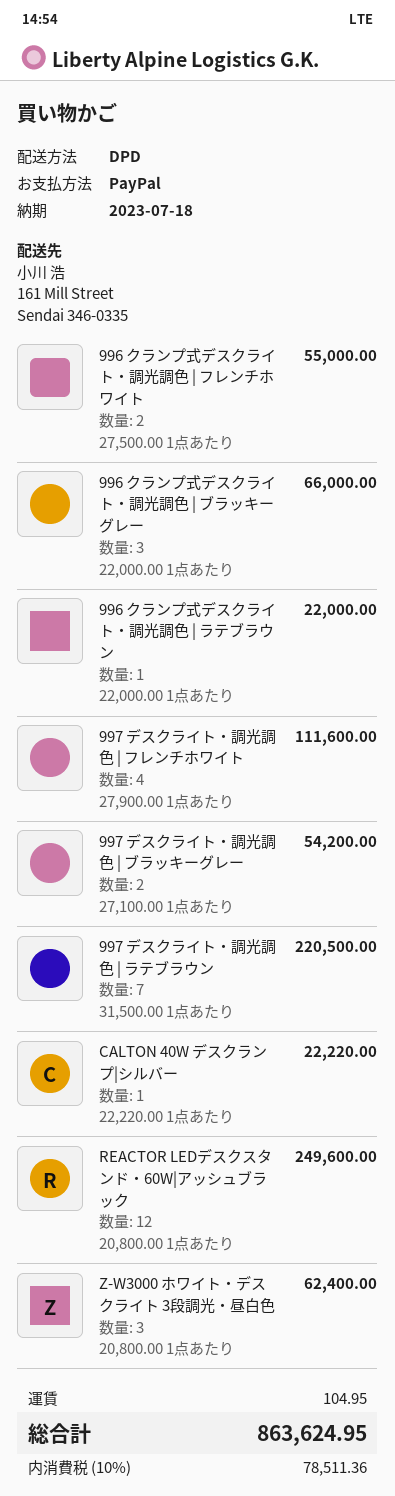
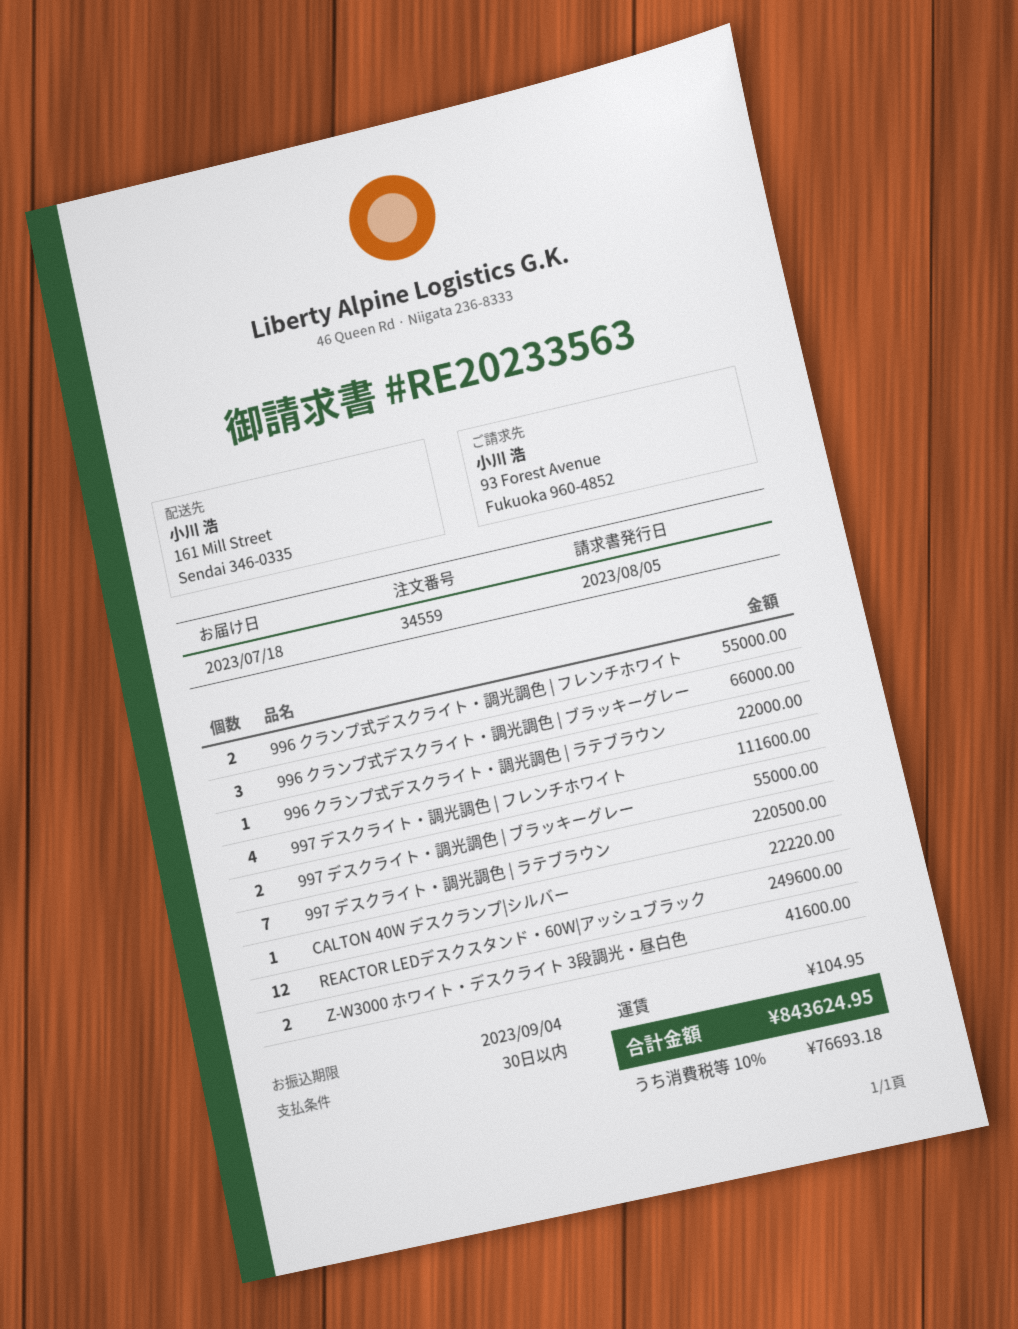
997 デスクライト・調光調色 | ブラッキーグレー: 2 for 54200.00 -> 2 for 55000.00
Z-W3000 ホワイト・デスクライト 3段調光・昼白色: 3 for 62400.00 -> 2 for 41600.00
tax: 10% = 78511.36 -> 10% = 76693.18
total: 863624.95 -> 843624.95

